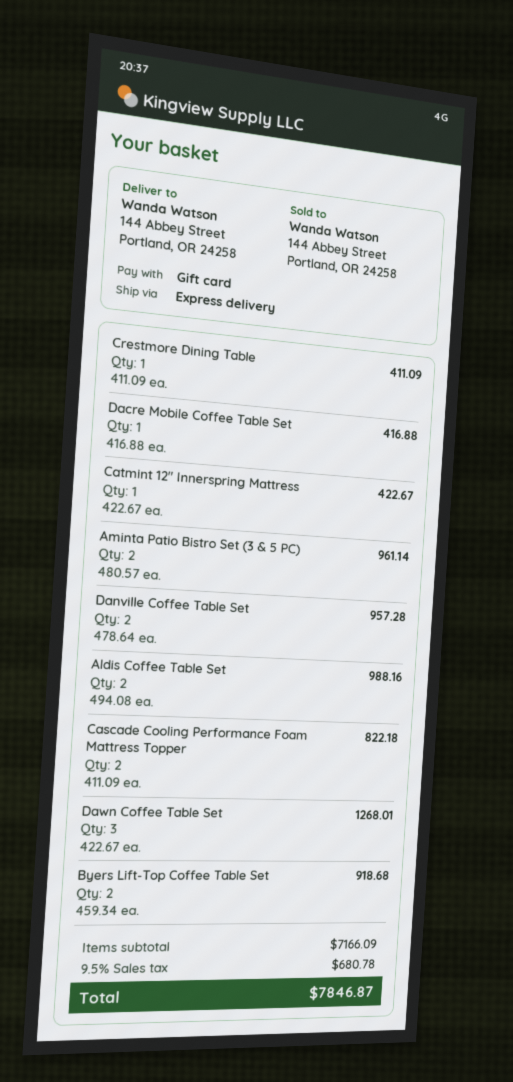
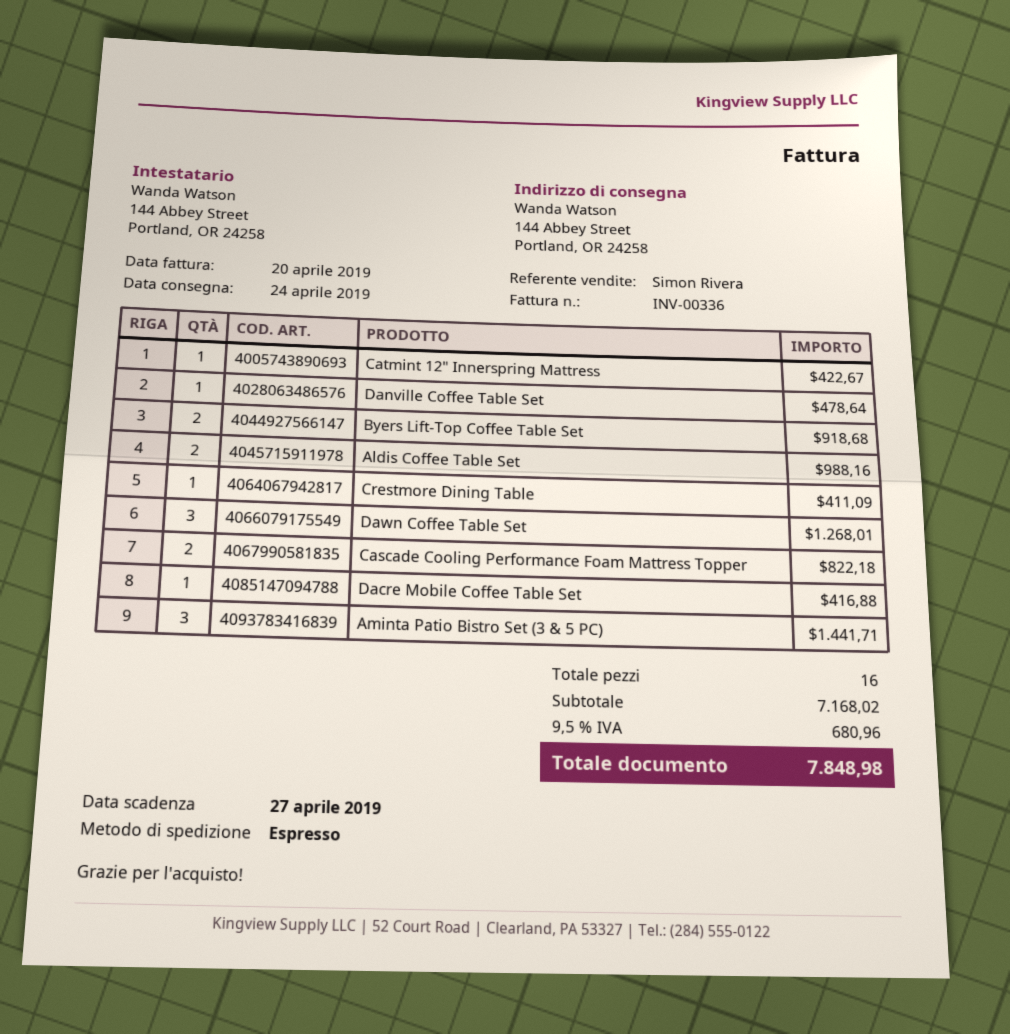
Aminta Patio Bistro Set (3 & 5 PC): 2 for 961.14 -> 3 for 1441.71
Danville Coffee Table Set: 2 for 957.28 -> 1 for 478.64
subtotal: 7166.09 -> 7168.02
tax: 9.5% = 680.78 -> 9.5% = 680.96
total: 7846.87 -> 7848.98

